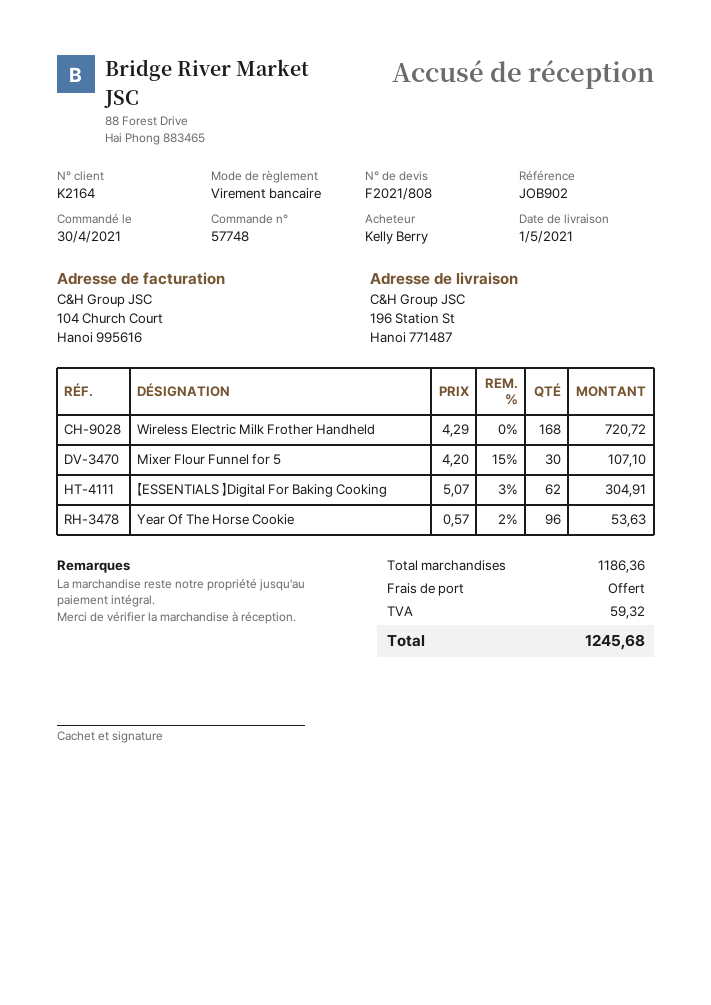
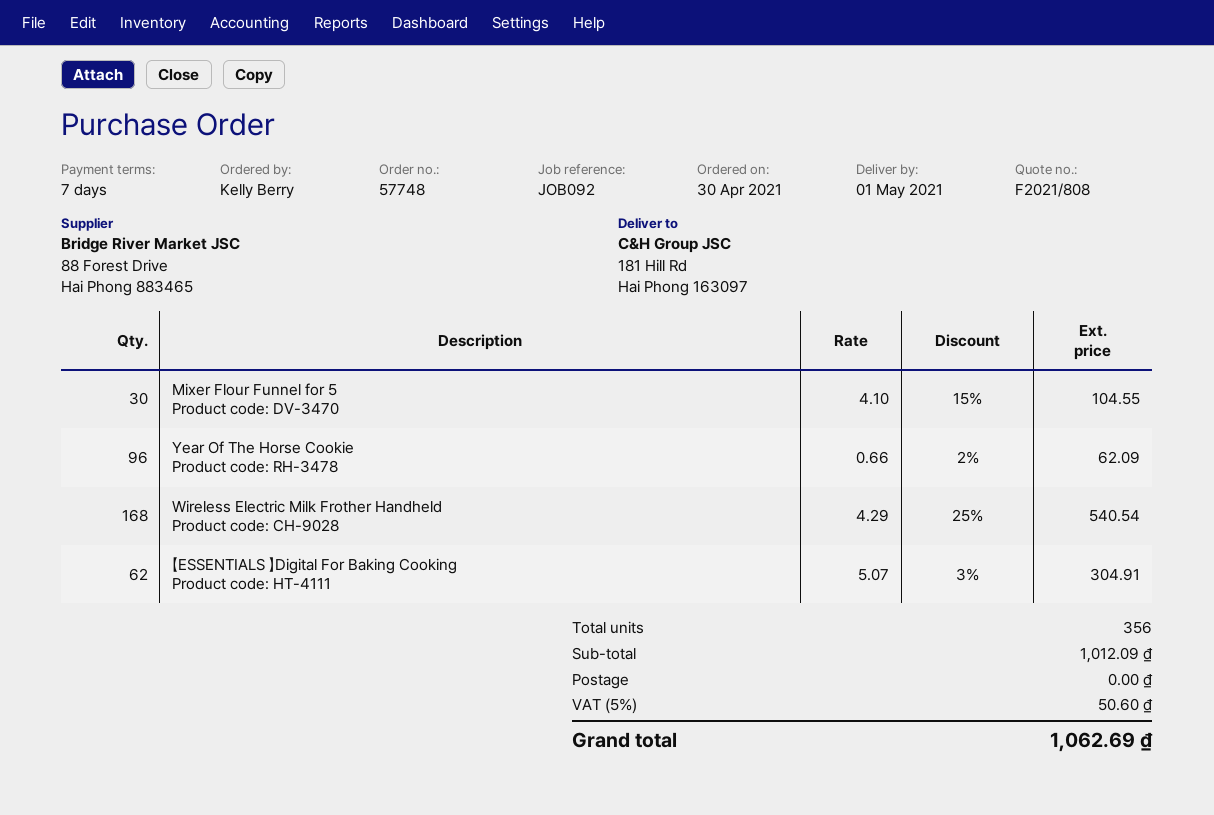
reference: JOB902 -> JOB092
ship to: 196 Station St, Hanoi 771487 -> 181 Hill Rd, Hai Phong 163097
Wireless Electric Milk Frother Handheld: 168 x 4.29 = 720.72 -> 168 x 4.29 - 25% = 540.54
Mixer Flour Funnel for 5: 30 x 4.20 - 15% = 107.10 -> 30 x 4.10 - 15% = 104.55
Year Of The Horse Cookie: 96 x 0.57 - 2% = 53.63 -> 96 x 0.66 - 2% = 62.09
subtotal: 1186.36 -> 1012.09
tax: 59.32 -> 50.60
total: 1245.68 -> 1062.69

